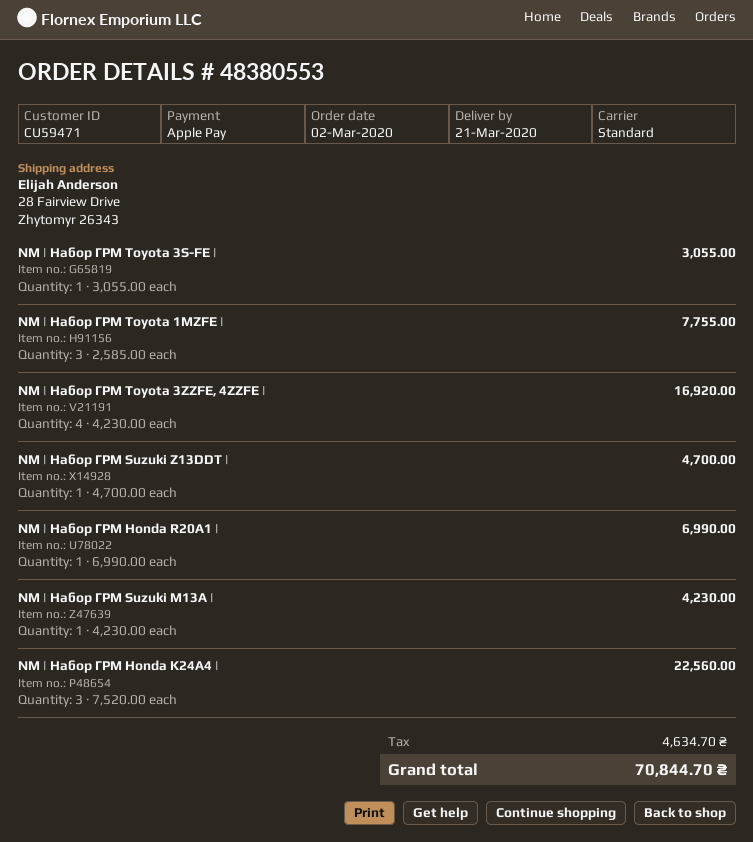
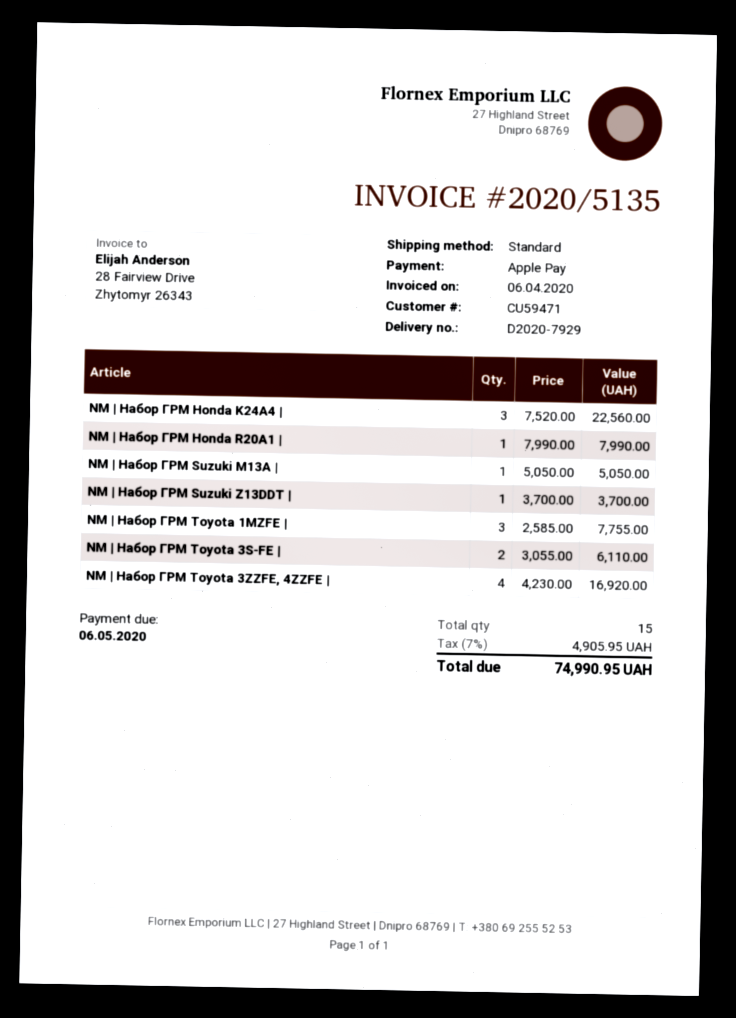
NM | Набор ГРМ Toyota 3S-FE |: 1 x 3055.00 = 3055.00 -> 2 x 3055.00 = 6110.00
NM | Набор ГРМ Suzuki Z13DDT |: 1 x 4700.00 = 4700.00 -> 1 x 3700.00 = 3700.00
NM | Набор ГРМ Honda R20A1 |: 1 x 6990.00 = 6990.00 -> 1 x 7990.00 = 7990.00
NM | Набор ГРМ Suzuki M13A |: 1 x 4230.00 = 4230.00 -> 1 x 5050.00 = 5050.00
tax: 4634.70 -> 4905.95
total: 70844.70 -> 74990.95

